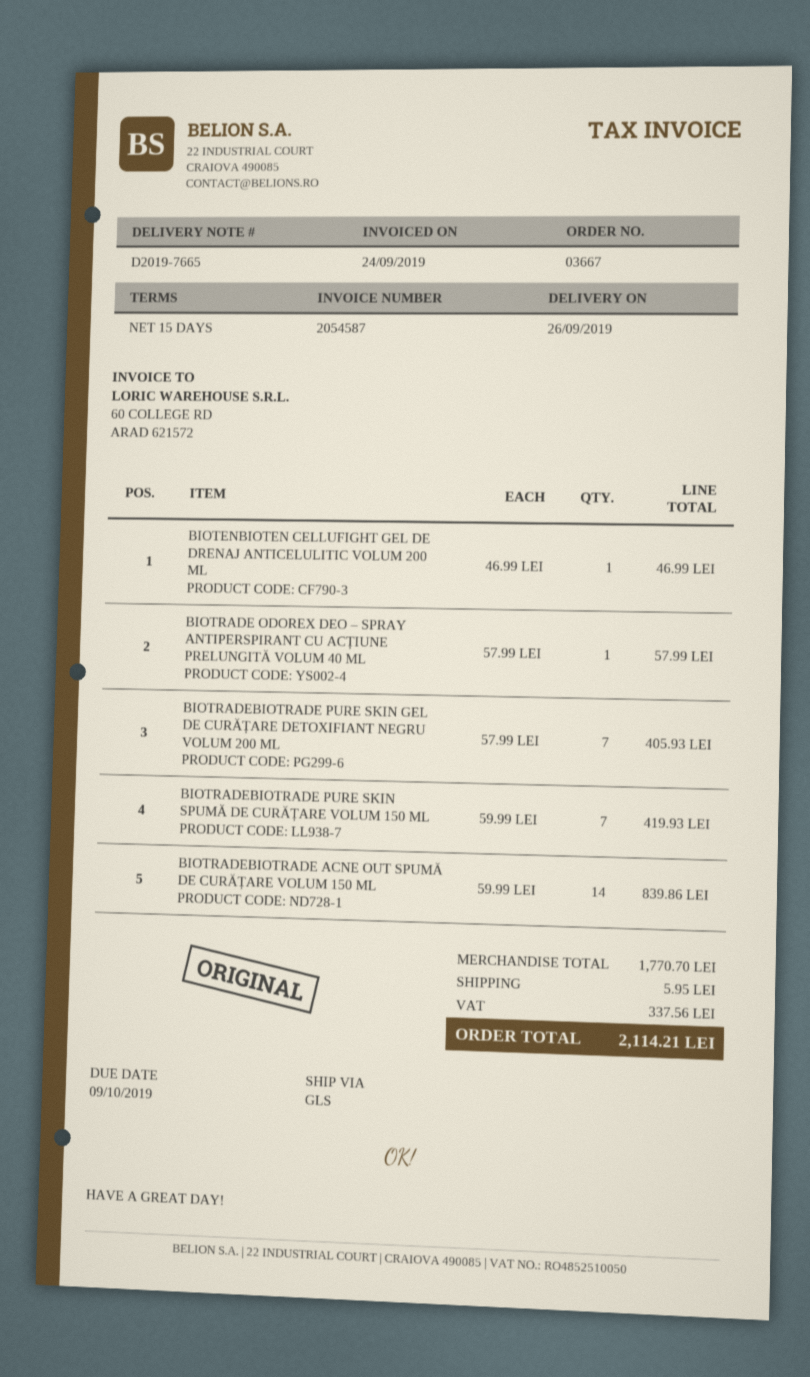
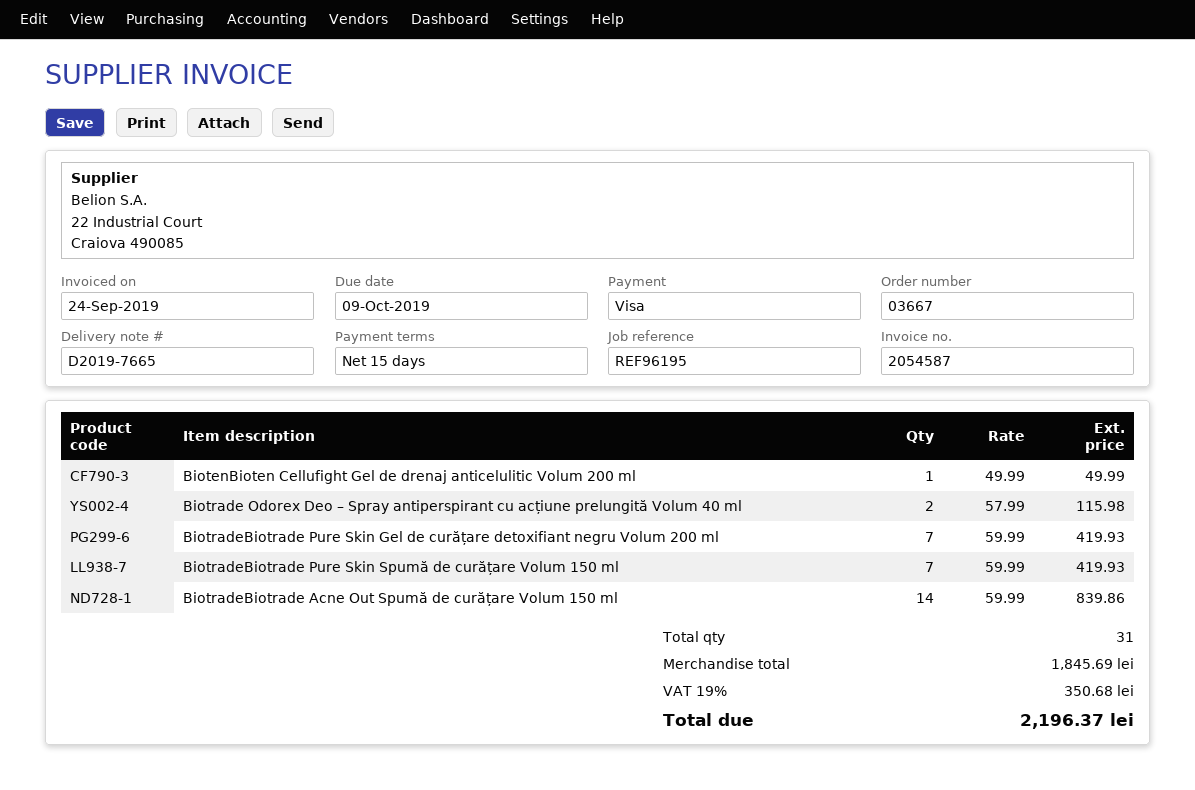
BIOTENBIOTEN CELLUFIGHT GEL DE DRENAJ ANTICELULITIC VOLUM 200 ML: 1 x 46.99 = 46.99 -> 1 x 49.99 = 49.99
BIOTRADE ODOREX DEO – SPRAY ANTIPERSPIRANT CU ACȚIUNE PRELUNGITĂ VOLUM 40 ML: 1 x 57.99 = 57.99 -> 2 x 57.99 = 115.98
BIOTRADEBIOTRADE PURE SKIN GEL DE CURĂȚARE DETOXIFIANT NEGRU VOLUM 200 ML: 7 x 57.99 = 405.93 -> 7 x 59.99 = 419.93
subtotal: 1770.70 -> 1845.69
shipping: 5.95 -> none
tax: 337.56 -> 350.68
total: 2114.21 -> 2196.37

